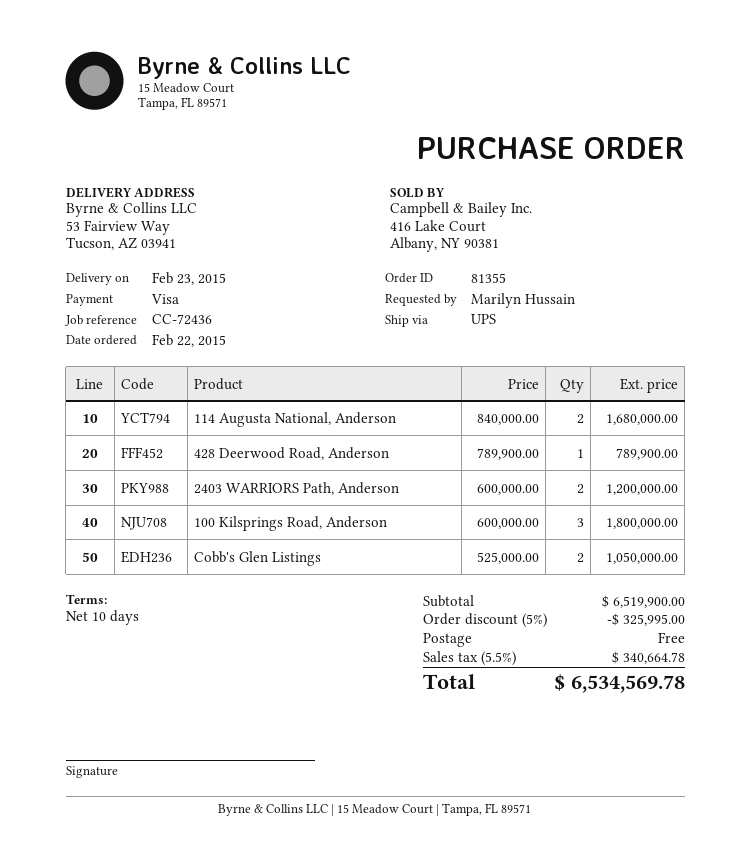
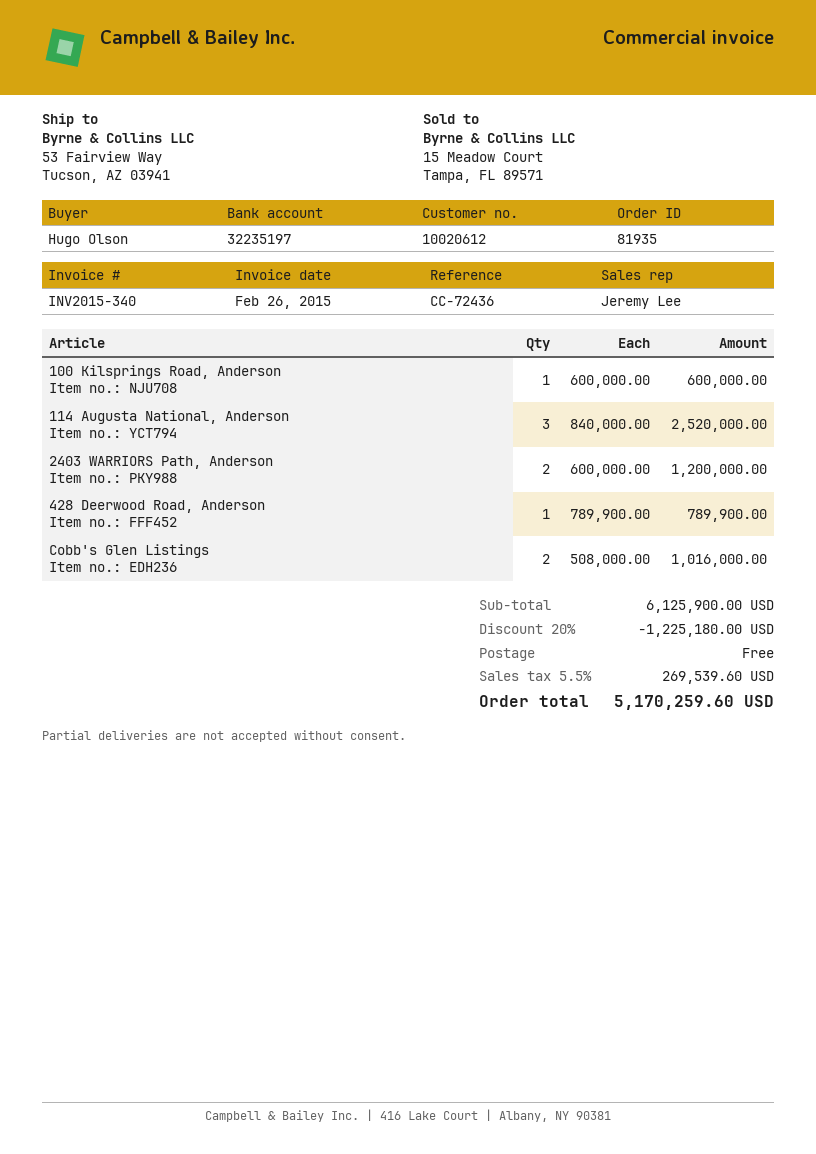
order number: 81355 -> 81935
ordered by: Marilyn Hussain -> Hugo Olson
114 Augusta National, Anderson: 2 x 840000.00 = 1680000.00 -> 3 x 840000.00 = 2520000.00
100 Kilsprings Road, Anderson: 3 x 600000.00 = 1800000.00 -> 1 x 600000.00 = 600000.00
Cobb's Glen Listings: 2 x 525000.00 = 1050000.00 -> 2 x 508000.00 = 1016000.00
subtotal: 6519900.00 -> 6125900.00
discount: 5% = 325995.00 -> 20% = 1225180.00
tax: 5.5% = 340664.78 -> 5.5% = 269539.60
total: 6534569.78 -> 5170259.60

